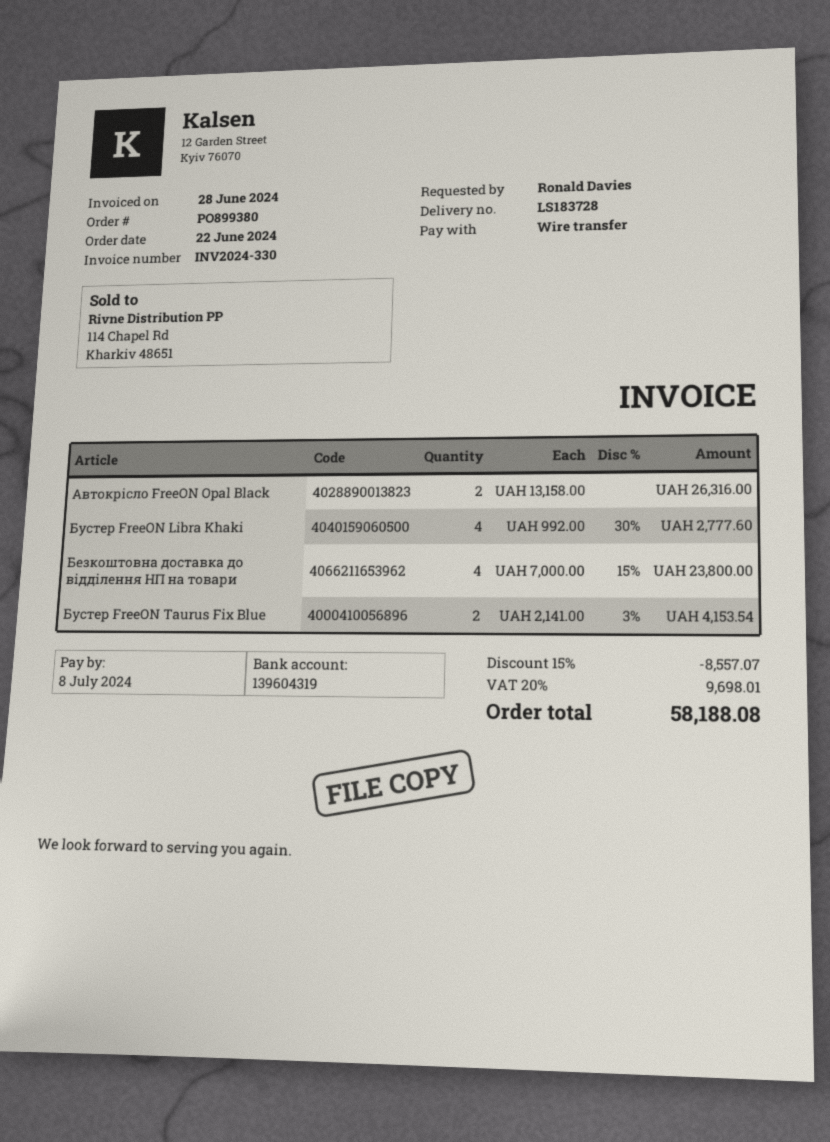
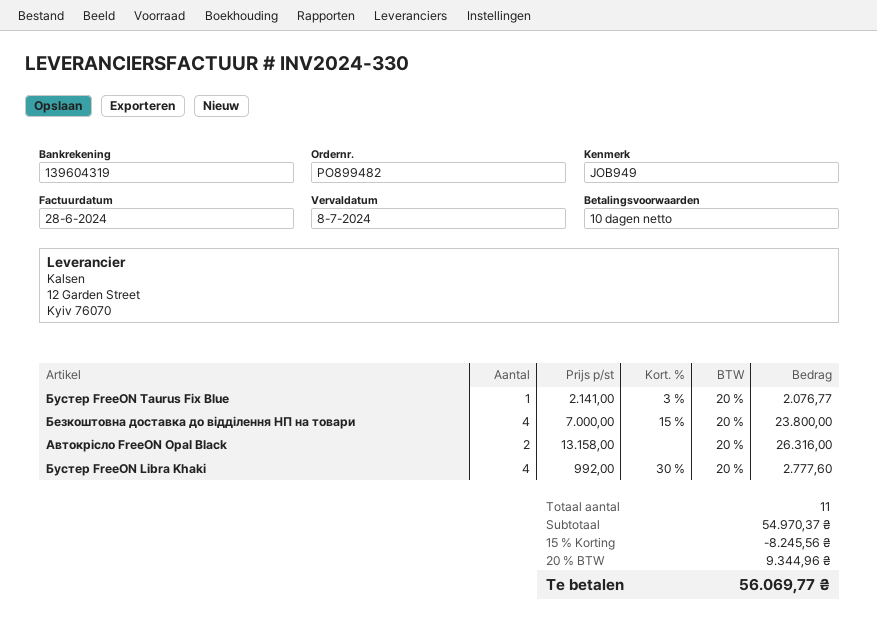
order number: PO899380 -> PO899482
Бустер FreeON Taurus Fix Blue: 2 x 2141.00 - 3% = 4153.54 -> 1 x 2141.00 - 3% = 2076.77
discount: 15% = 8557.07 -> 15% = 8245.56
tax: 20% = 9698.01 -> 20% = 9344.96
total: 58188.08 -> 56069.77

